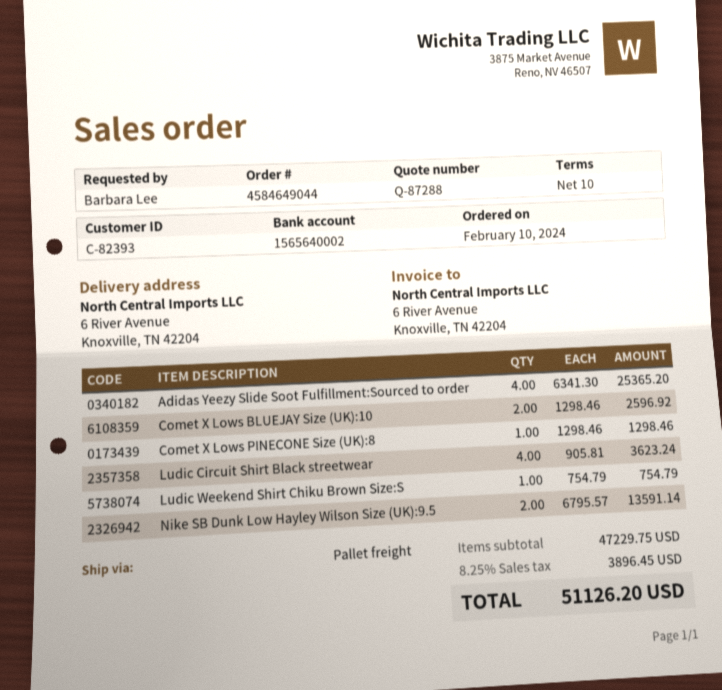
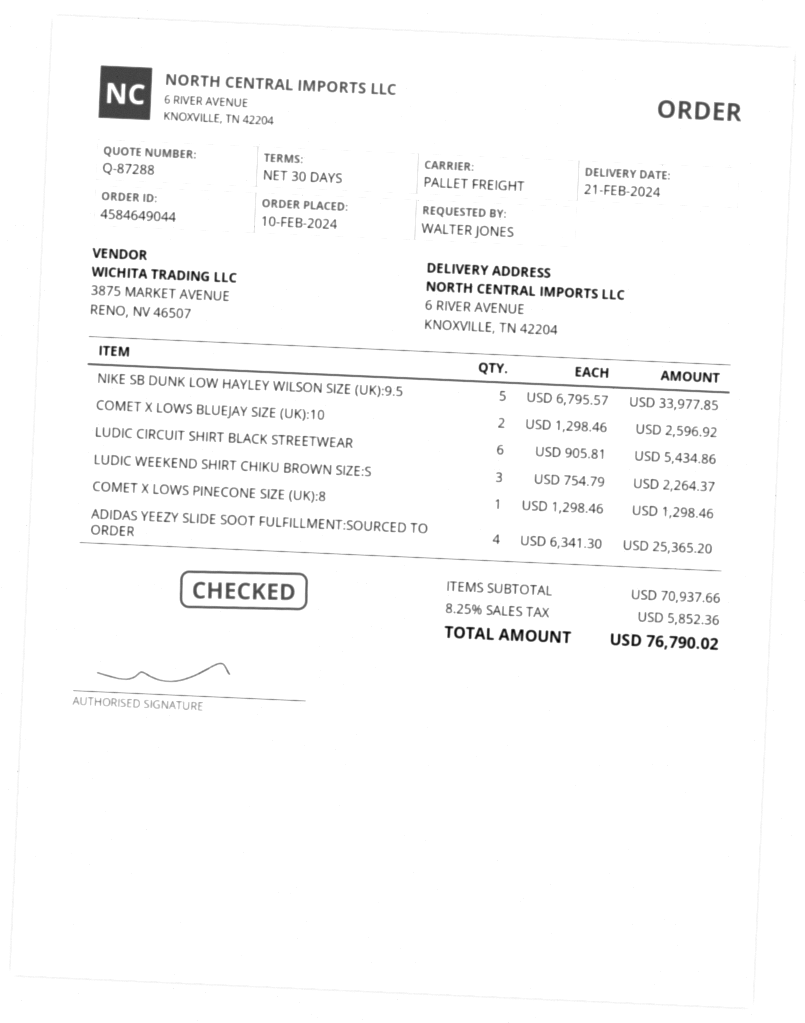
payment terms: 10 days -> 30 days
ordered by: Barbara Lee -> WALTER JONES
Ludic Circuit Shirt Black streetwear: 4 x 905.81 = 3623.24 -> 6 x 905.81 = 5434.86
Ludic Weekend Shirt Chiku Brown Size:S: 1 x 754.79 = 754.79 -> 3 x 754.79 = 2264.37
Nike SB Dunk Low Hayley Wilson Size (UK):9.5: 2 x 6795.57 = 13591.14 -> 5 x 6795.57 = 33977.85
subtotal: 47229.75 -> 70937.66
tax: 8.25% = 3896.45 -> 8.25% = 5852.36
total: 51126.20 -> 76790.02

